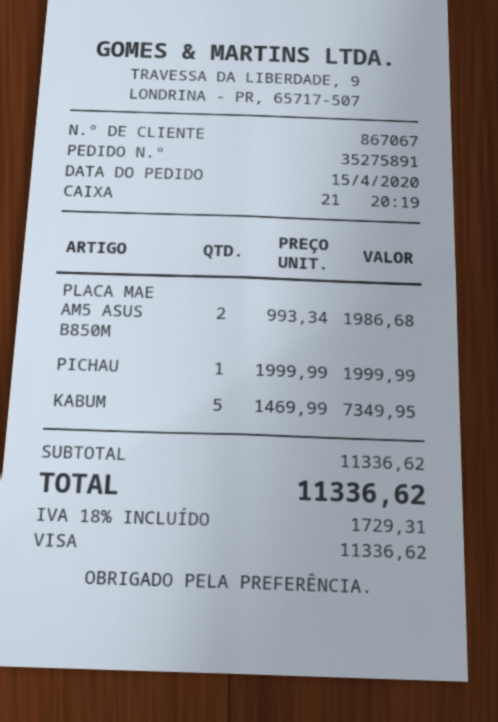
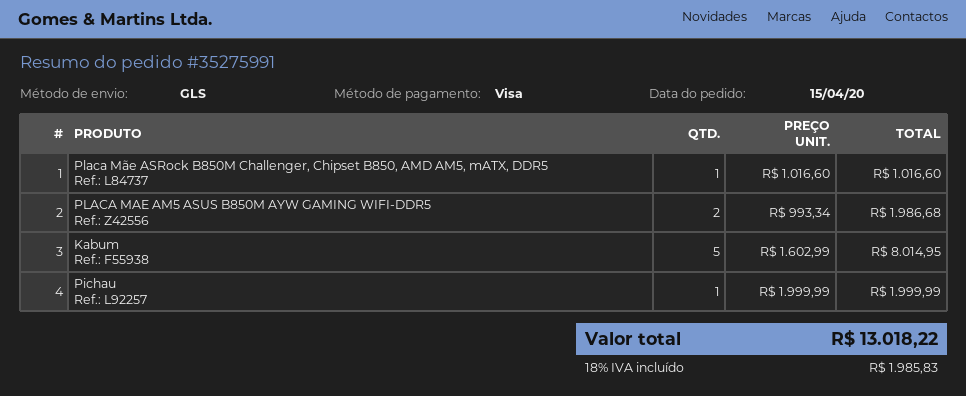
order number: 35275891 -> 35275991
KABUM: 5 x 1469.99 = 7349.95 -> 5 x 1602.99 = 8014.95
Placa Mãe ASRock B850M Challenger, Chipset B850, AMD AM5, mATX, DDR5: none -> 1 x 1016.60 = 1016.60
tax: 18% = 1729.31 -> 18% = 1985.83
total: 11336.62 -> 13018.22

